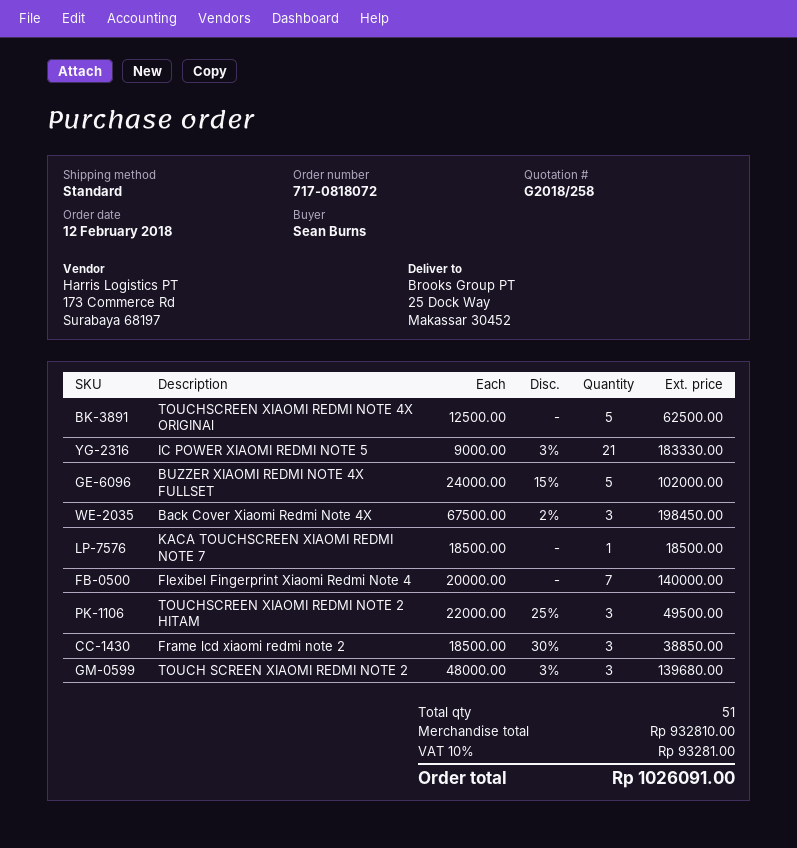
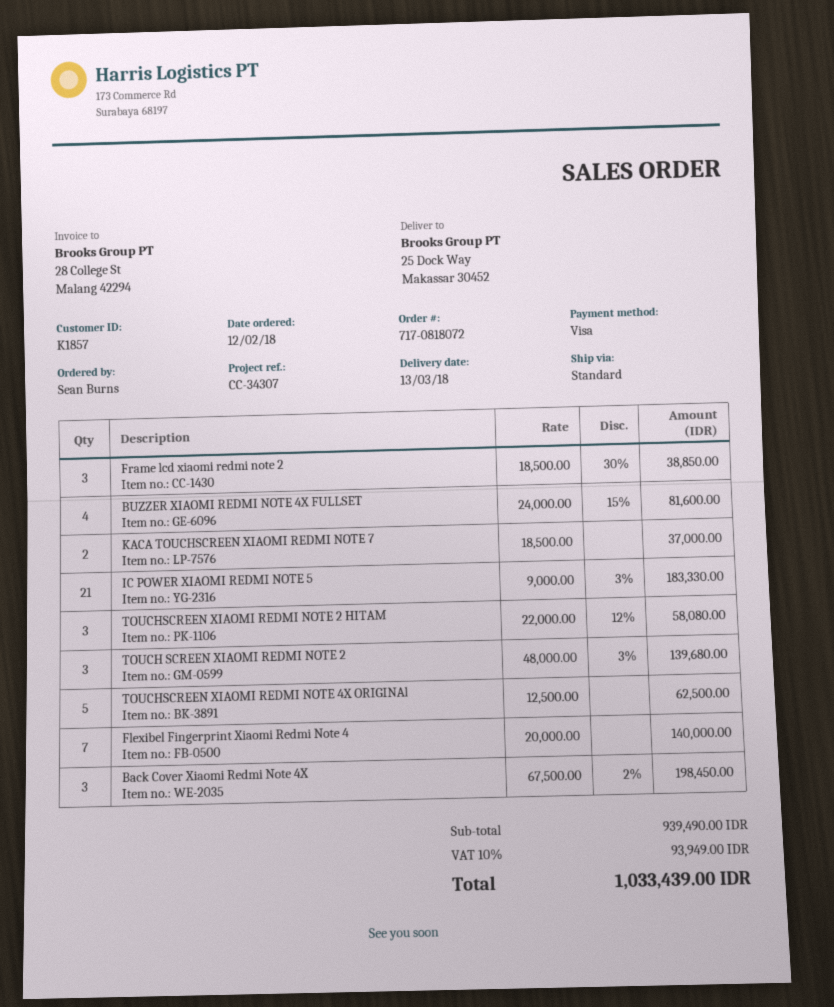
BUZZER XIAOMI REDMI NOTE 4X FULLSET: 5 x 24000.00 - 15% = 102000.00 -> 4 x 24000.00 - 15% = 81600.00
KACA TOUCHSCREEN XIAOMI REDMI NOTE 7: 1 x 18500.00 = 18500.00 -> 2 x 18500.00 = 37000.00
TOUCHSCREEN XIAOMI REDMI NOTE 2 HITAM: 3 x 22000.00 - 25% = 49500.00 -> 3 x 22000.00 - 12% = 58080.00
subtotal: 932810.00 -> 939490.00
tax: 10% = 93281.00 -> 10% = 93949.00
total: 1026091.00 -> 1033439.00

